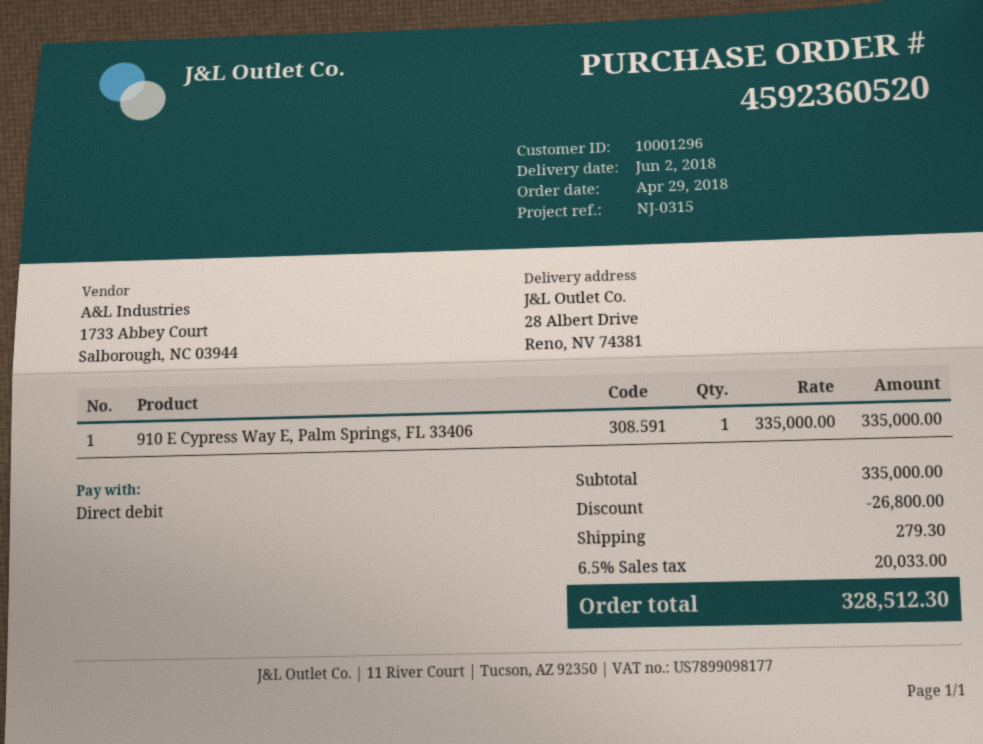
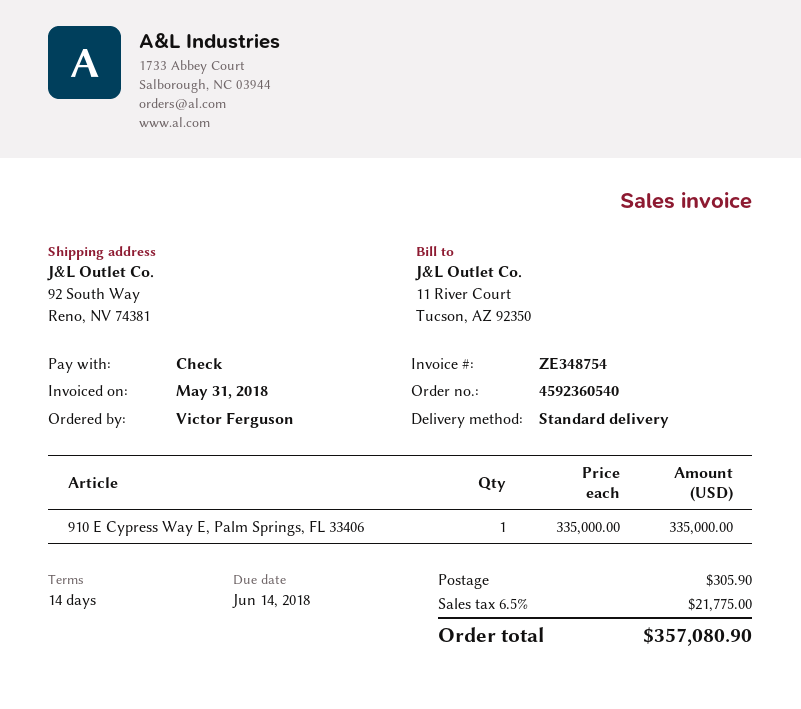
order number: 4592360520 -> 4592360540
payment method: direct debit -> cheque
ship to: 28 Albert Drive, Reno, NV 74381 -> 92 South Way, Reno, NV 74381
discount: 26800.00 -> none
shipping: 279.30 -> 305.90
tax: 6.5% = 20033.00 -> 6.5% = 21775.00
total: 328512.30 -> 357080.90

